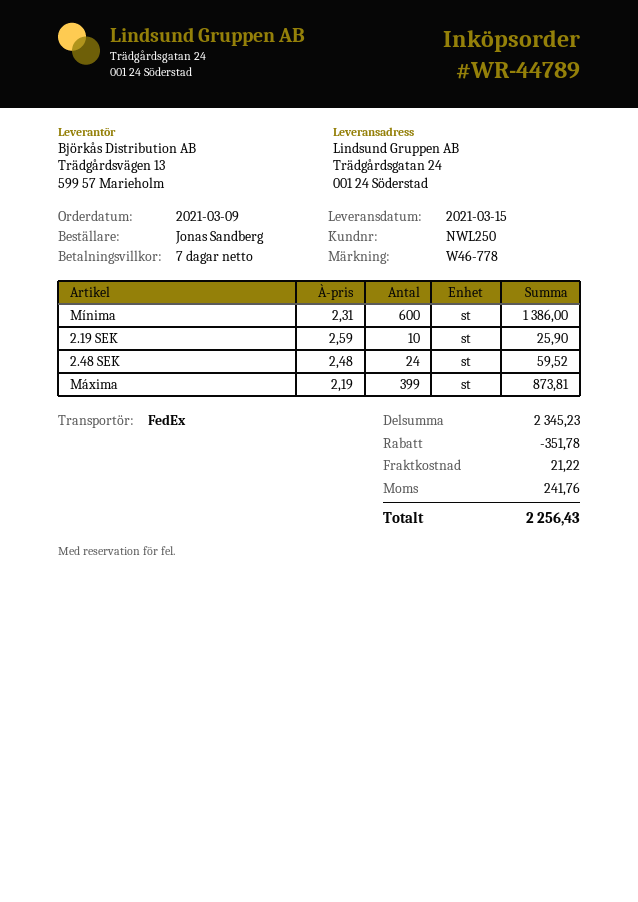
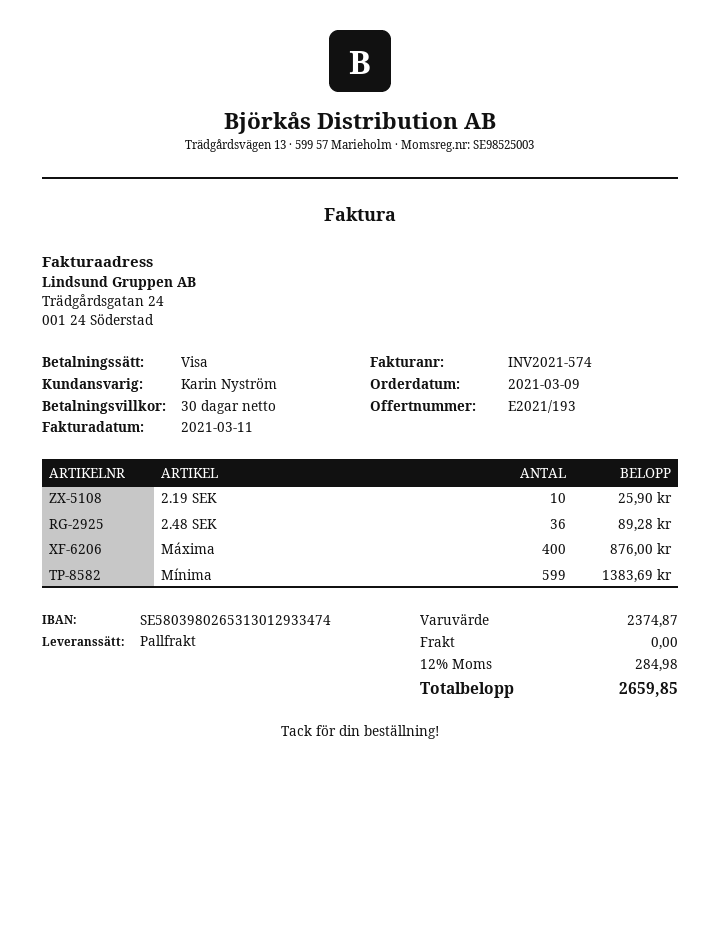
payment terms: 7 days -> 30 days
shipping method: FedEx -> pallet freight
Mínima: 600 for 1386.00 -> 599 for 1383.69
2.48 SEK: 24 for 59.52 -> 36 for 89.28
Máxima: 399 for 873.81 -> 400 for 876.00
subtotal: 2345.23 -> 2374.87
discount: 351.78 -> none
shipping: 21.22 -> 0.00
tax: 241.76 -> 284.98
total: 2256.43 -> 2659.85

